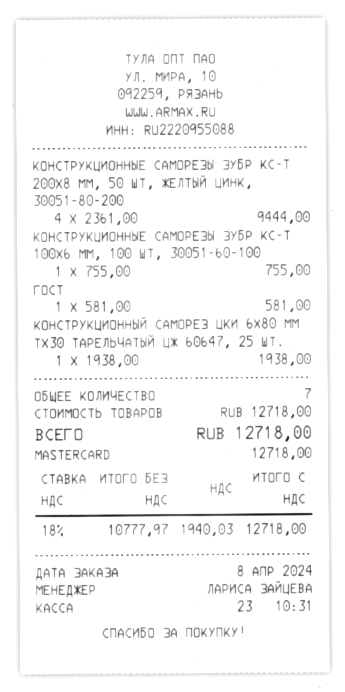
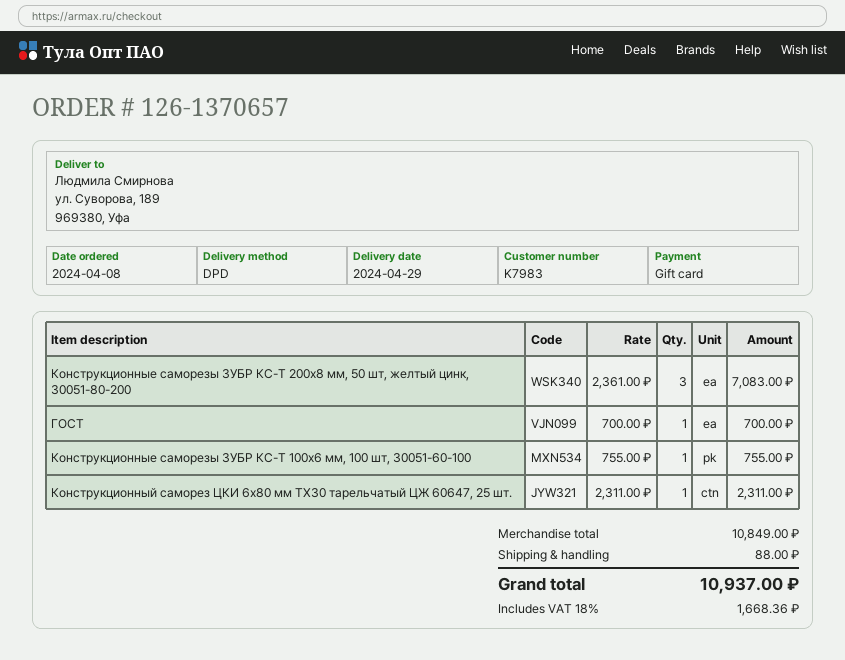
payment method: Mastercard -> gift card
КОНСТРУКЦИОННЫЕ САМОРЕЗЫ ЗУБР КС-Т 200X8 ММ, 50 ШТ, ЖЕЛТЫЙ ЦИНК, 30051-80-200: 4 x 2361.00 = 9444.00 -> 3 x 2361.00 = 7083.00
ГОСТ: 1 x 581.00 = 581.00 -> 1 x 700.00 = 700.00
КОНСТРУКЦИОННЫЙ САМОРЕЗ ЦКИ 6X80 ММ TX30 ТАРЕЛЬЧАТЫЙ ЦЖ 60647, 25 ШТ.: 1 x 1938.00 = 1938.00 -> 1 x 2311.00 = 2311.00
subtotal: 12718.00 -> 10849.00
shipping: none -> 88.00
tax: 18% = 1940.03 -> 18% = 1668.36
total: 12718.00 -> 10937.00

